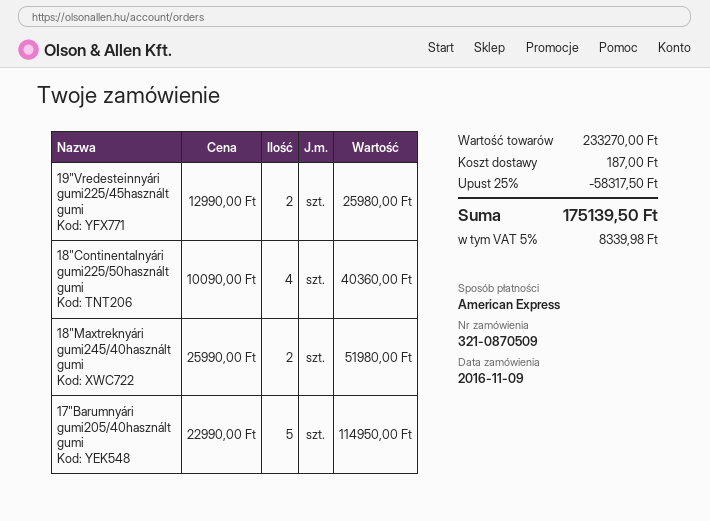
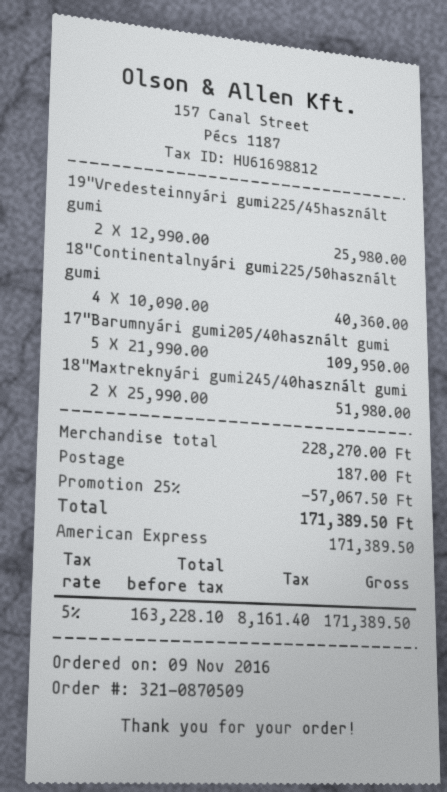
17"Barumnyári gumi205/40használt gumi: 5 x 22990.00 = 114950.00 -> 5 x 21990.00 = 109950.00
subtotal: 233270.00 -> 228270.00
discount: 25% = 58317.50 -> 25% = 57067.50
tax: 5% = 8339.98 -> 5% = 8161.40
total: 175139.50 -> 171389.50

